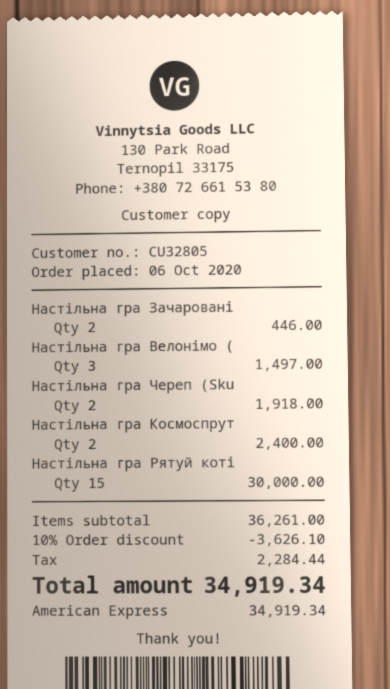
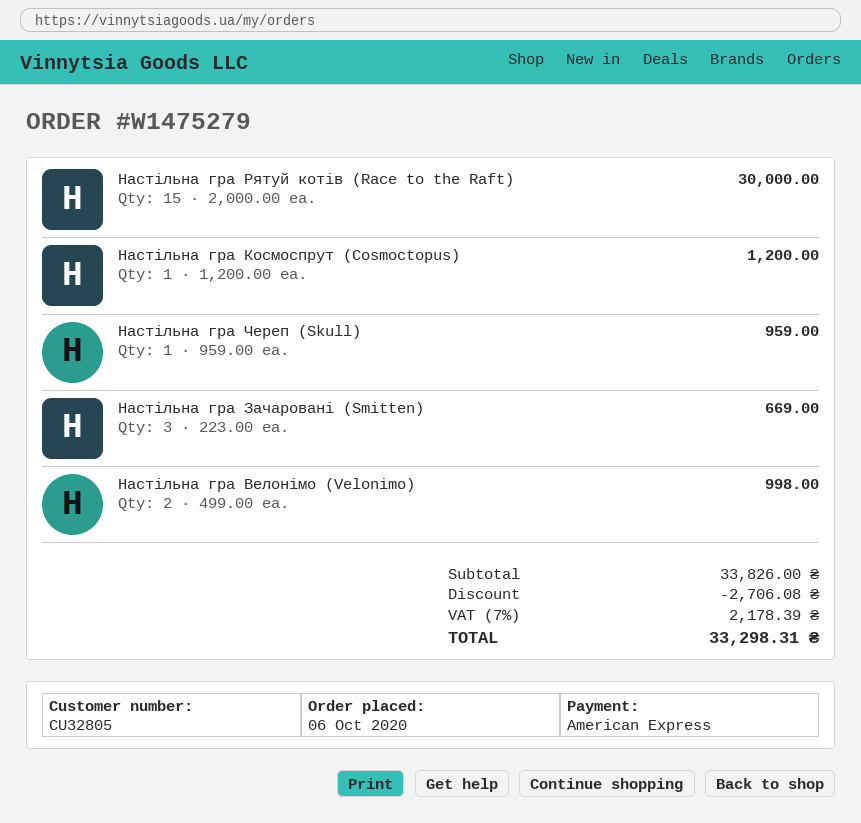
Настільна гра Зачаровані: 2 for 446.00 -> 3 for 669.00
Настільна гра Велонімо (: 3 for 1497.00 -> 2 for 998.00
Настільна гра Череп (Sku: 2 for 1918.00 -> 1 for 959.00
Настільна гра Космоспрут: 2 for 2400.00 -> 1 for 1200.00
subtotal: 36261.00 -> 33826.00
discount: 3626.10 -> 2706.08
tax: 2284.44 -> 2178.39
total: 34919.34 -> 33298.31

